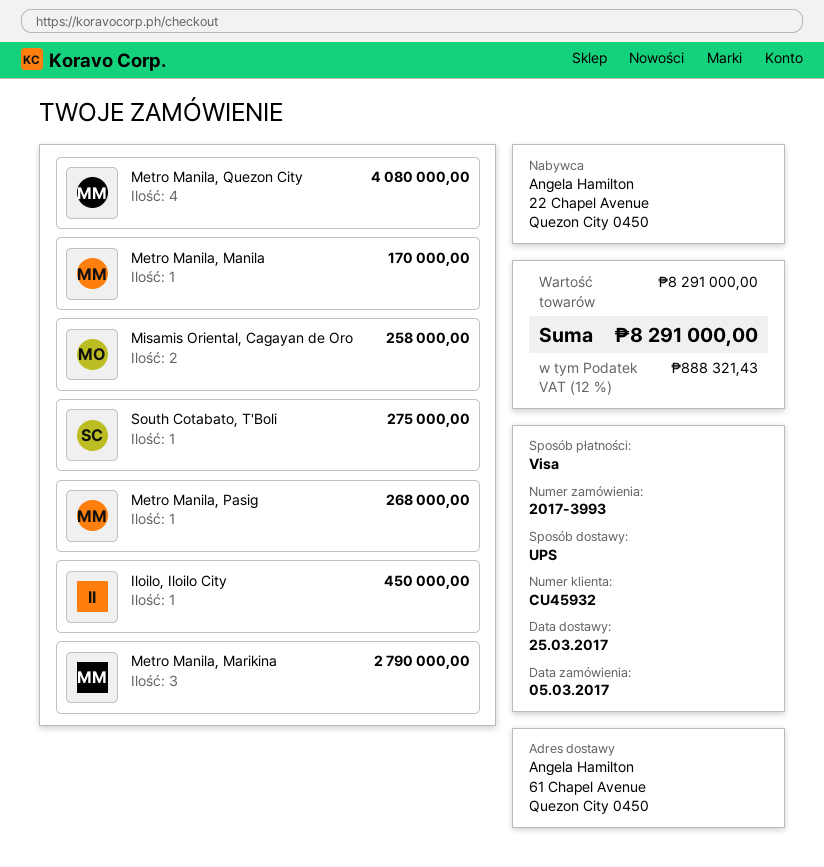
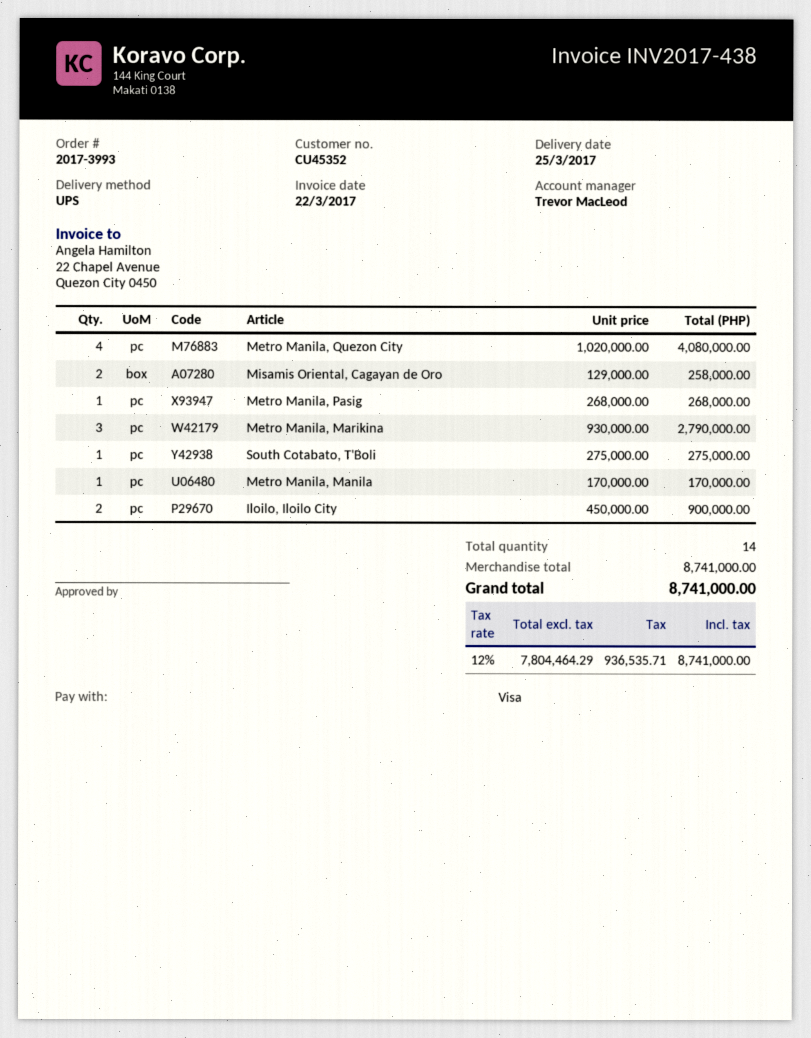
customer number: CU45932 -> CU45352
Iloilo, Iloilo City: 1 for 450000.00 -> 2 for 900000.00
subtotal: 8291000.00 -> 8741000.00
tax: 12% = 888321.43 -> 12% = 936535.71
total: 8291000.00 -> 8741000.00

